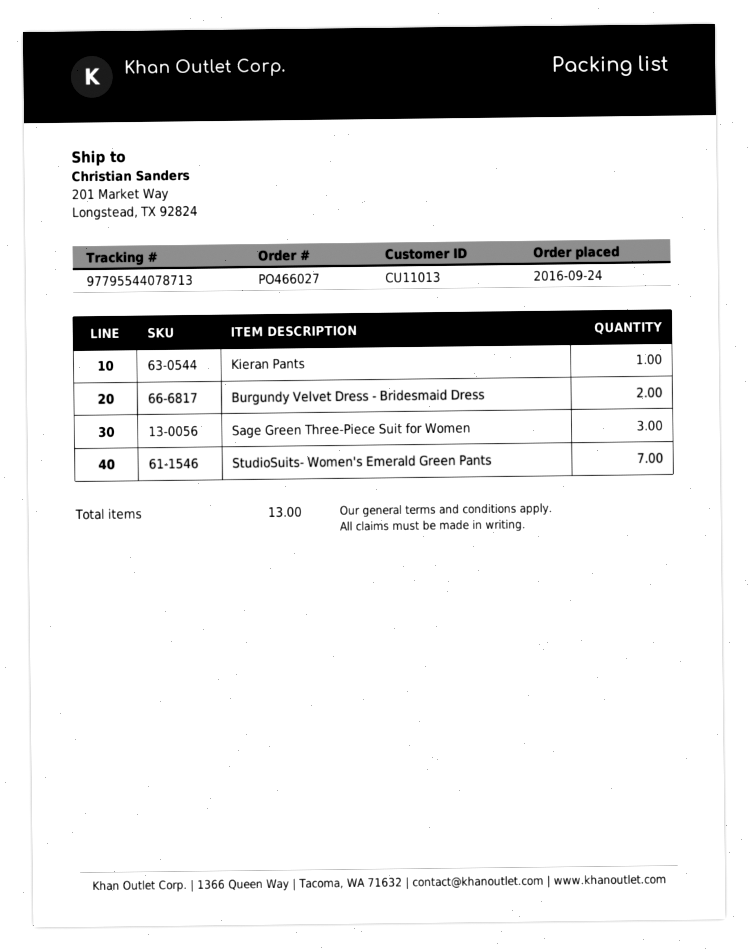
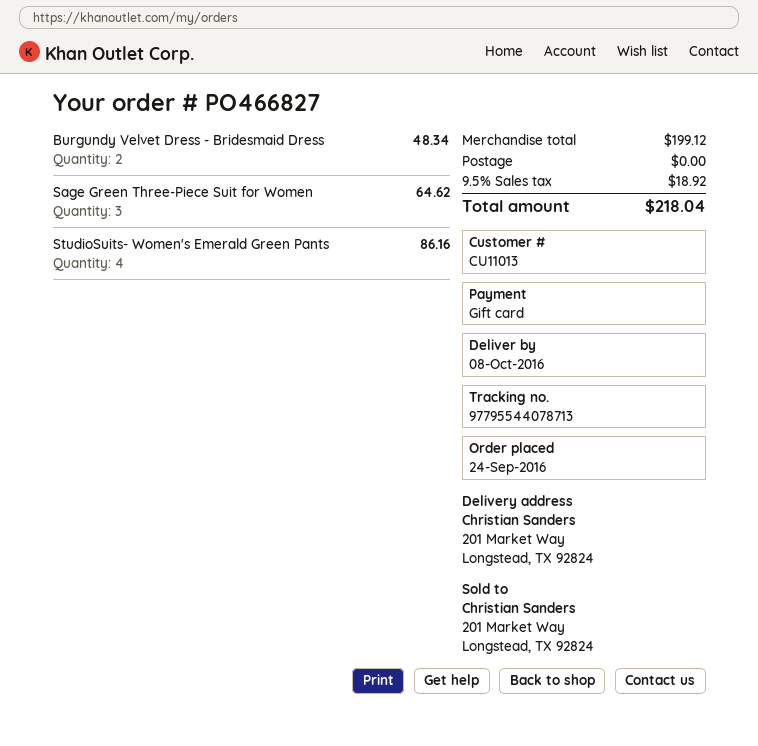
order number: PO466027 -> PO466827
Kieran Pants: 1 -> none
StudioSuits- Women's Emerald Green Pants: 7 -> 4

